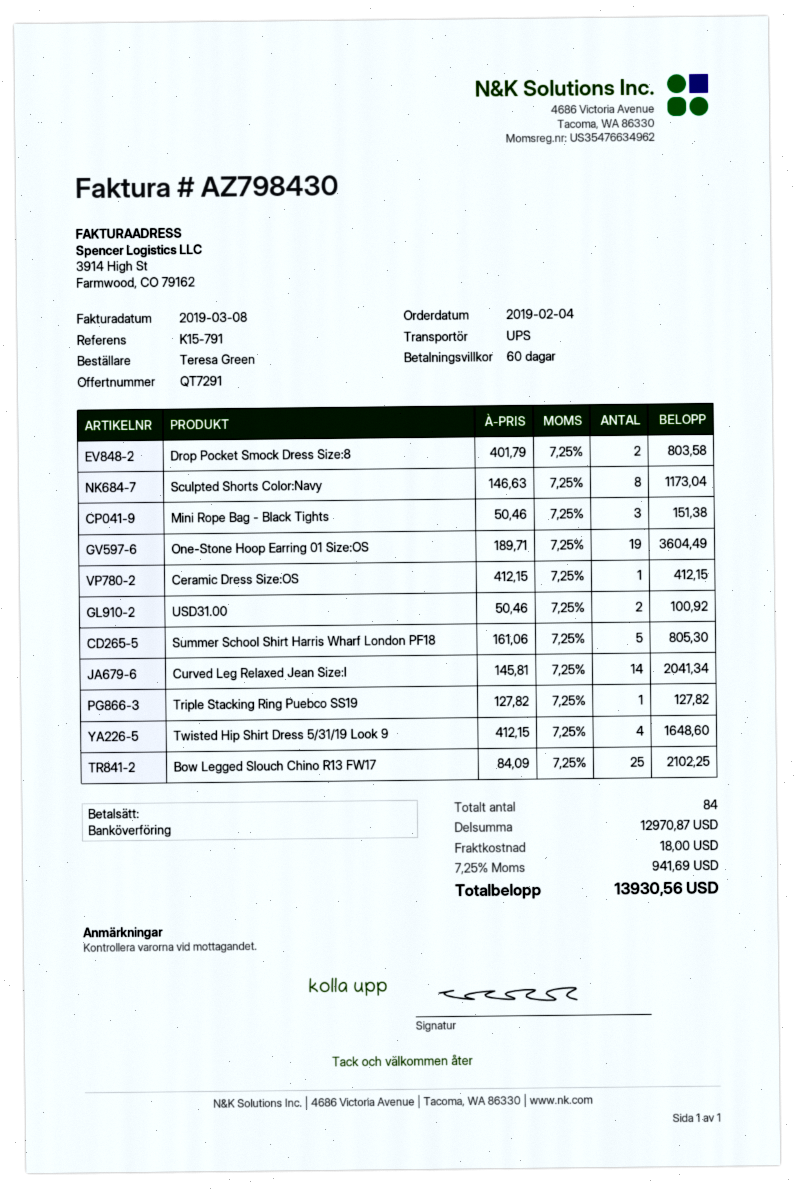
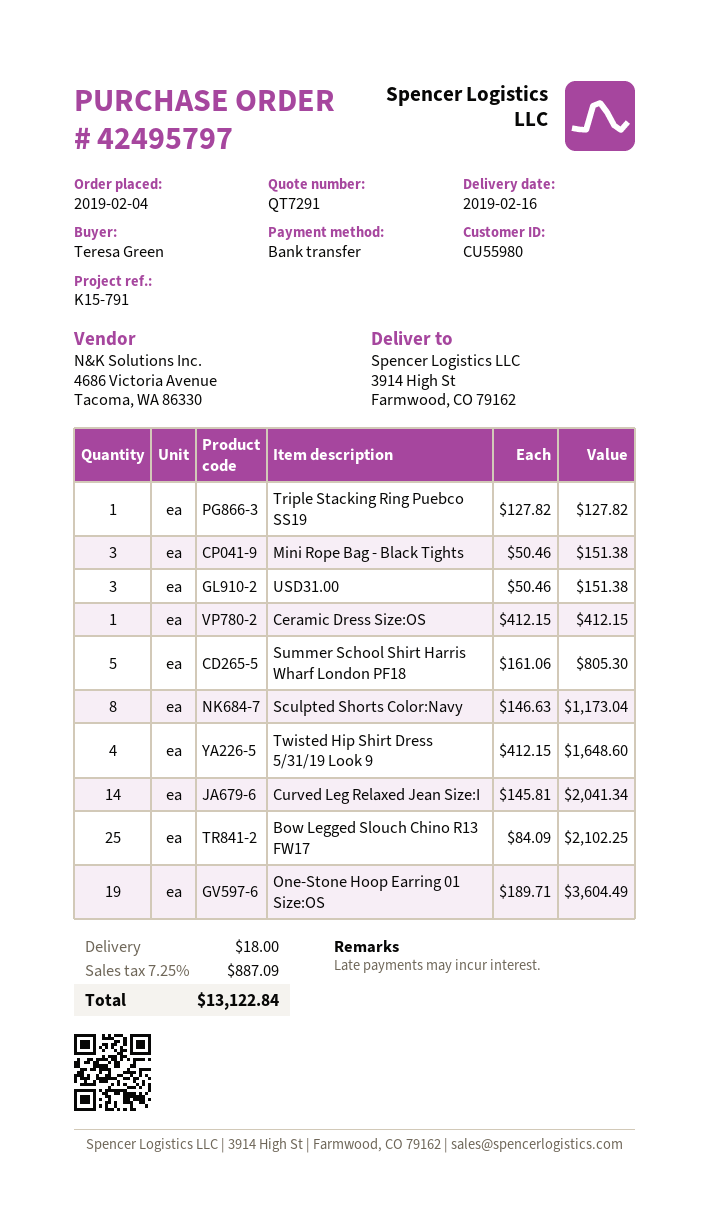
Drop Pocket Smock Dress Size:8: 2 x 401.79 = 803.58 -> none
USD31.00: 2 x 50.46 = 100.92 -> 3 x 50.46 = 151.38
tax: 7.25% = 941.69 -> 7.25% = 887.09
total: 13930.56 -> 13122.84

